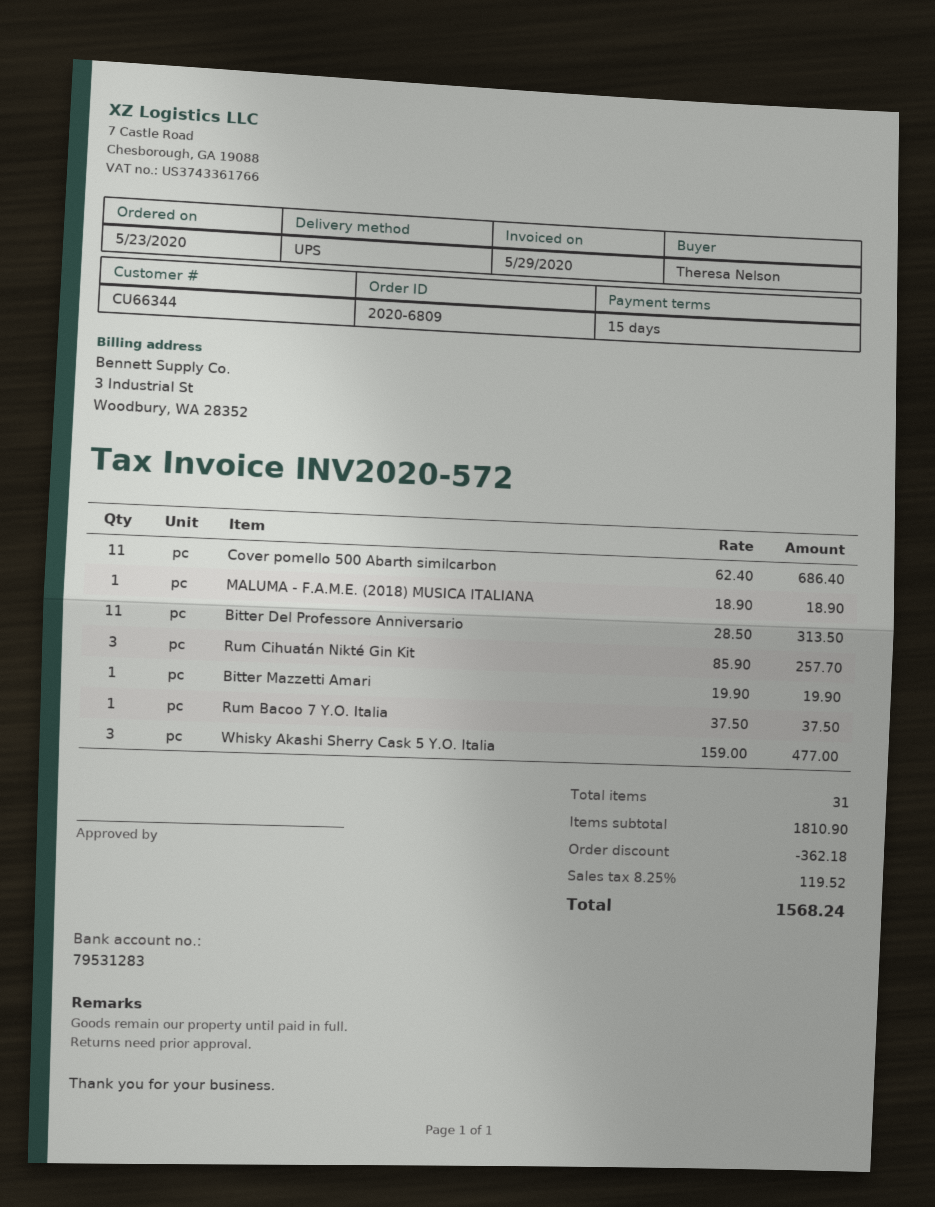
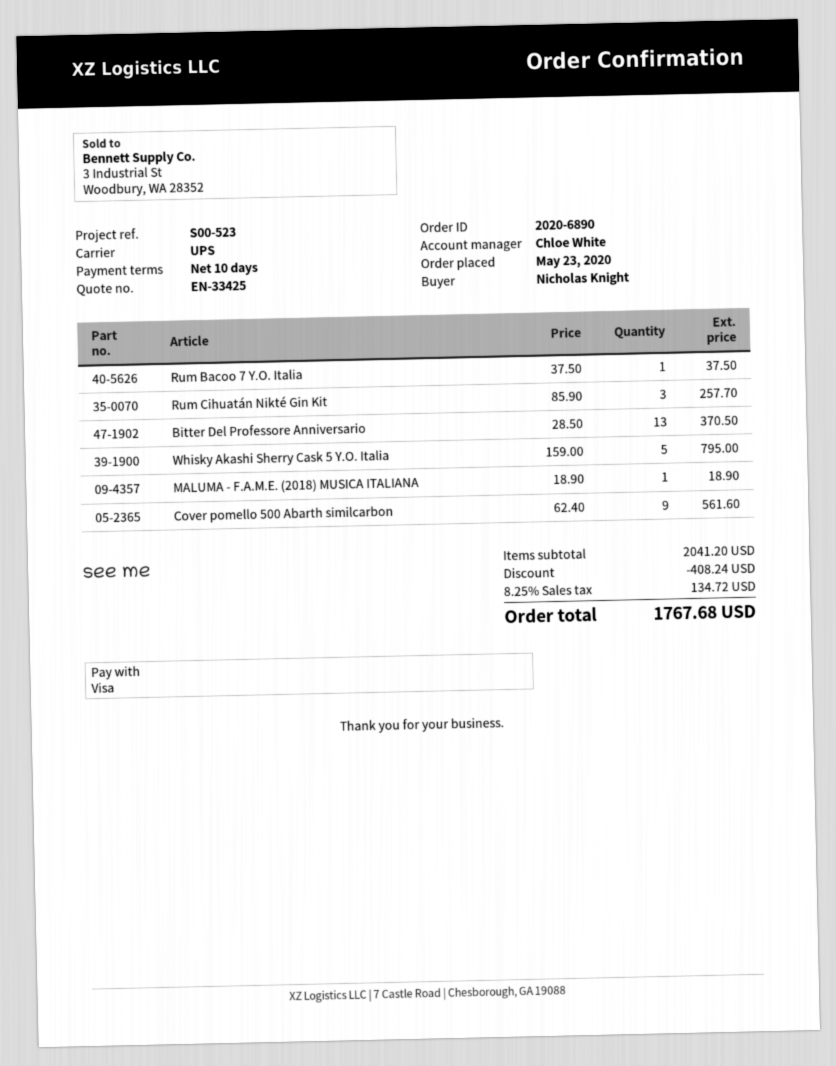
order number: 2020-6809 -> 2020-6890
payment terms: 15 days -> 10 days
ordered by: Theresa Nelson -> Nicholas Knight
Cover pomello 500 Abarth similcarbon: 11 x 62.40 = 686.40 -> 9 x 62.40 = 561.60
Bitter Del Professore Anniversario: 11 x 28.50 = 313.50 -> 13 x 28.50 = 370.50
Bitter Mazzetti Amari: 1 x 19.90 = 19.90 -> none
Whisky Akashi Sherry Cask 5 Y.O. Italia: 3 x 159.00 = 477.00 -> 5 x 159.00 = 795.00
subtotal: 1810.90 -> 2041.20
discount: 362.18 -> 408.24
tax: 8.25% = 119.52 -> 8.25% = 134.72
total: 1568.24 -> 1767.68

